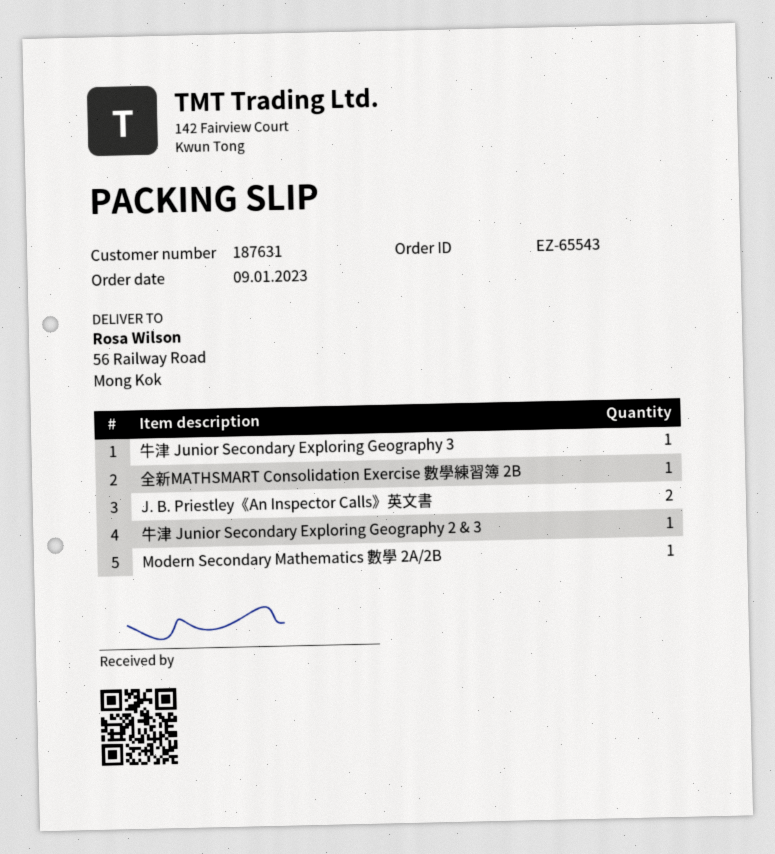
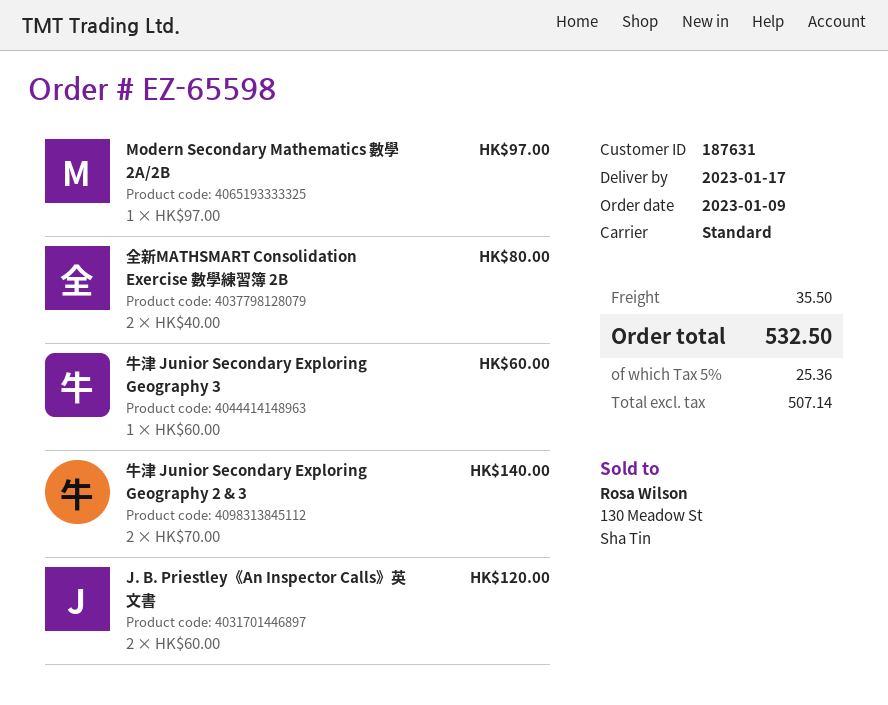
order number: EZ-65543 -> EZ-65598
全新MATHSMART Consolidation Exercise 數學練習簿 2B: 1 -> 2
牛津 Junior Secondary Exploring Geography 2 & 3: 1 -> 2

